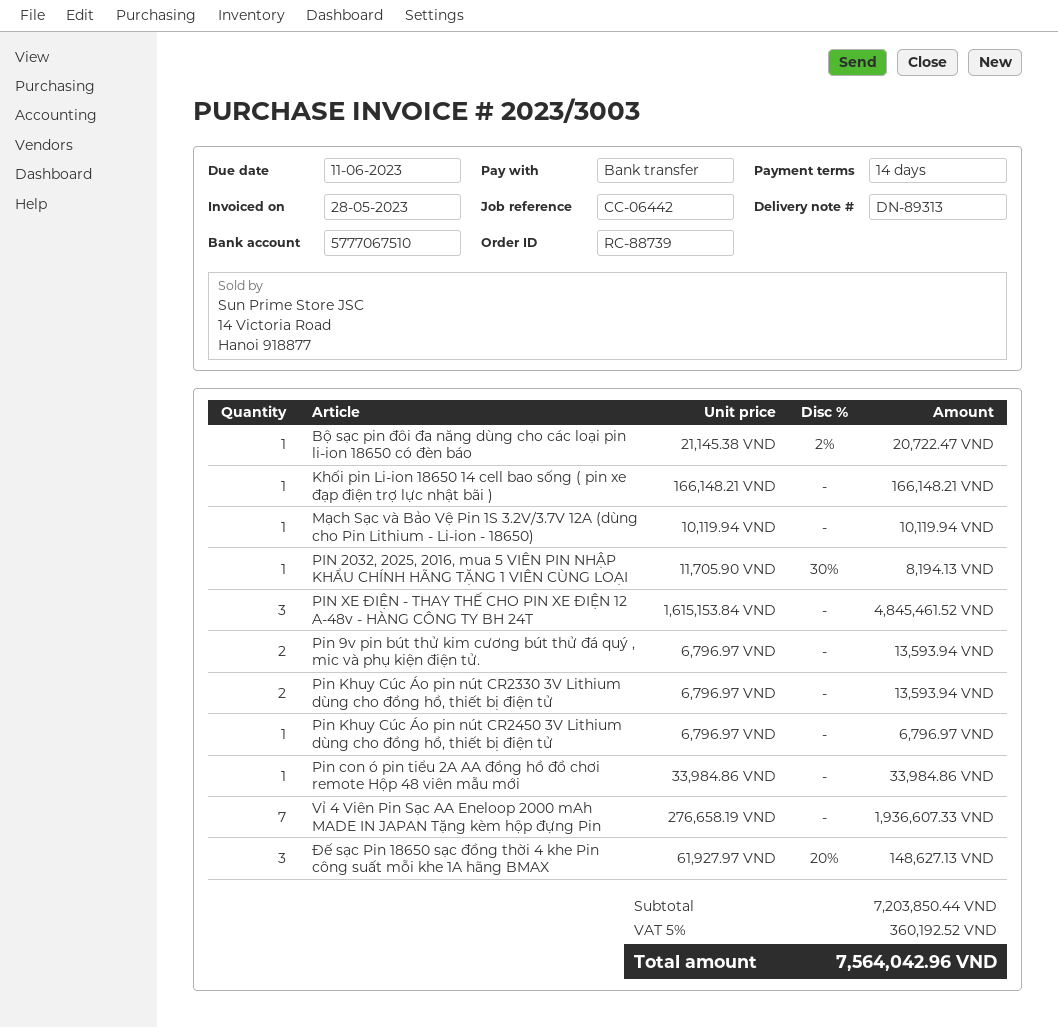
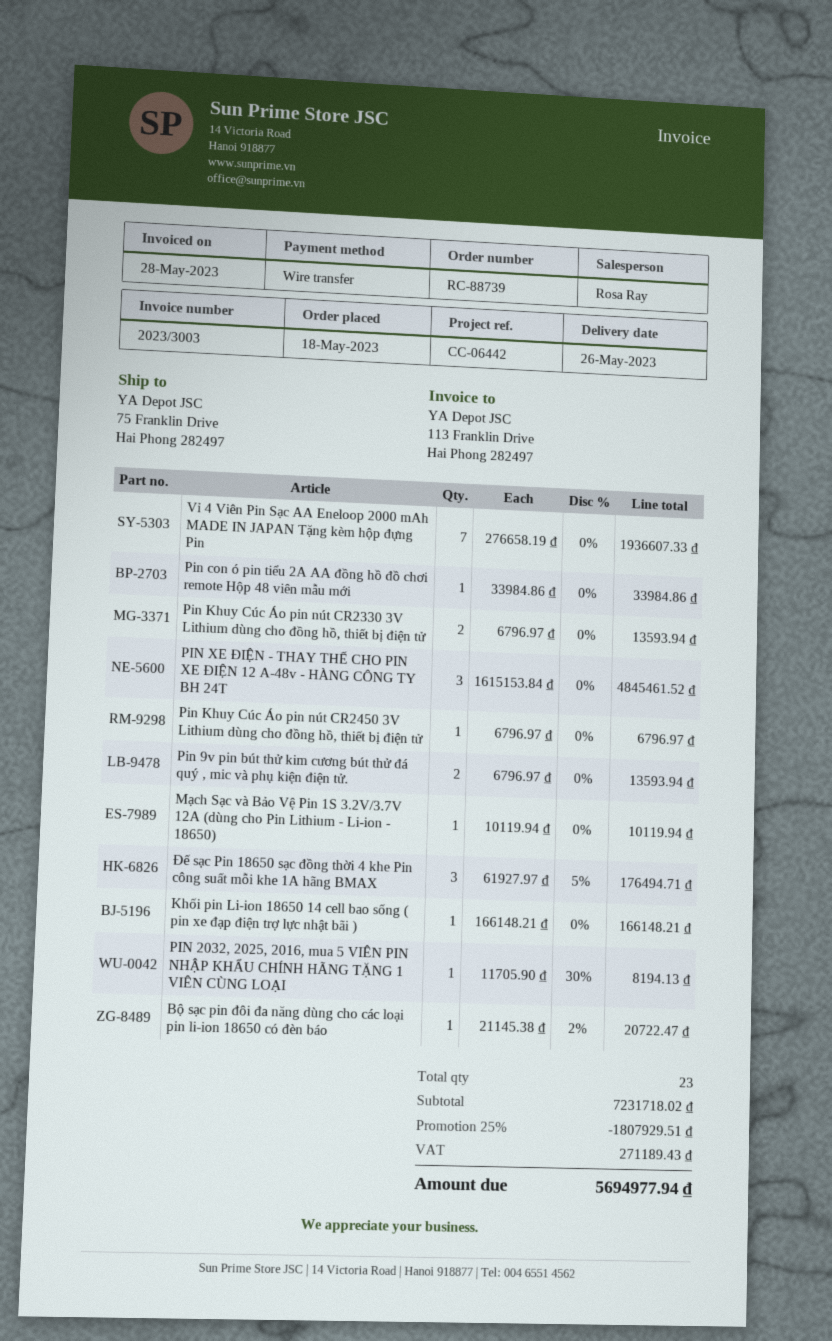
Đế sạc Pin 18650 sạc đồng thời 4 khe Pin công suất mỗi khe 1A hãng BMAX: 3 x 61927.97 - 20% = 148627.13 -> 3 x 61927.97 - 5% = 176494.71
subtotal: 7203850.44 -> 7231718.02
discount: none -> 25% = 1807929.51
tax: 360192.52 -> 271189.43
total: 7564042.96 -> 5694977.94

